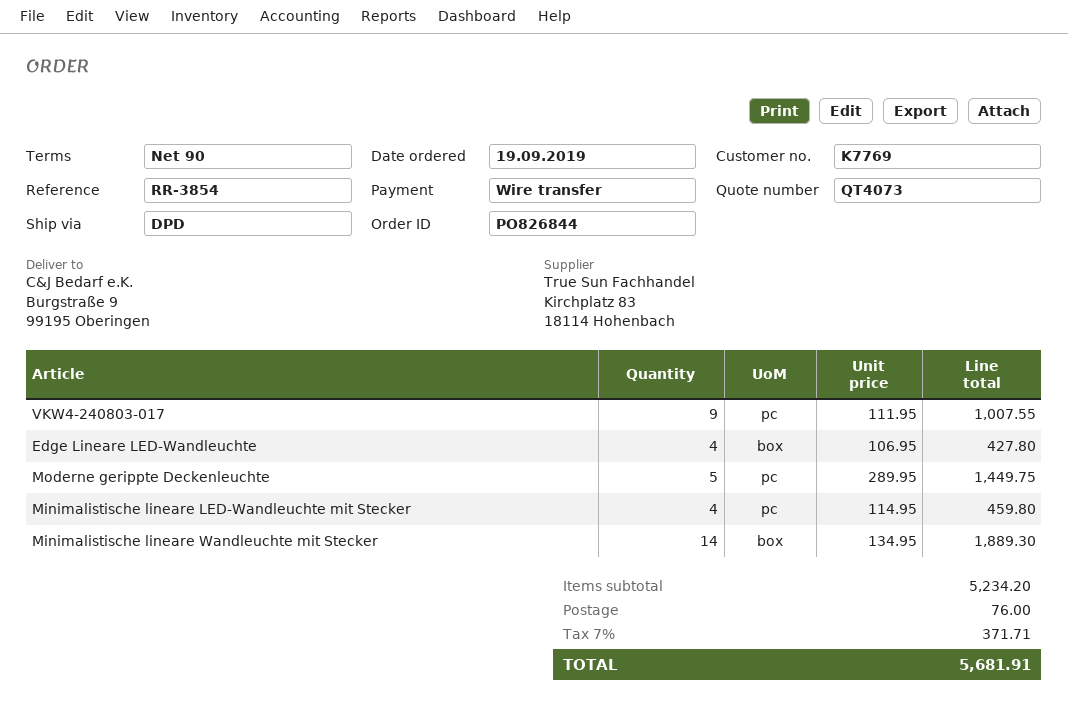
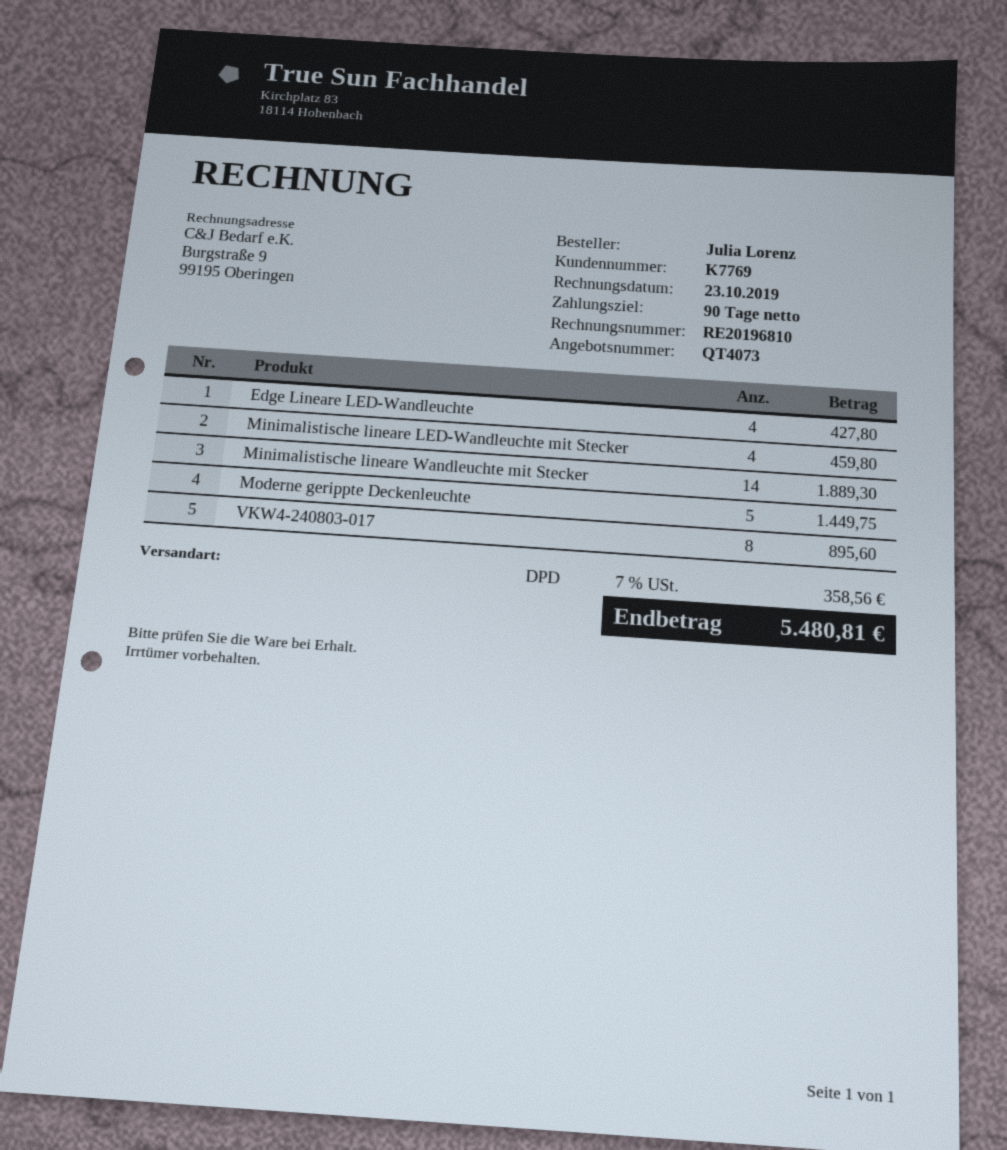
VKW4-240803-017: 9 for 1007.55 -> 8 for 895.60
shipping: 76.00 -> none
tax: 7% = 371.71 -> 7% = 358.56
total: 5681.91 -> 5480.81

